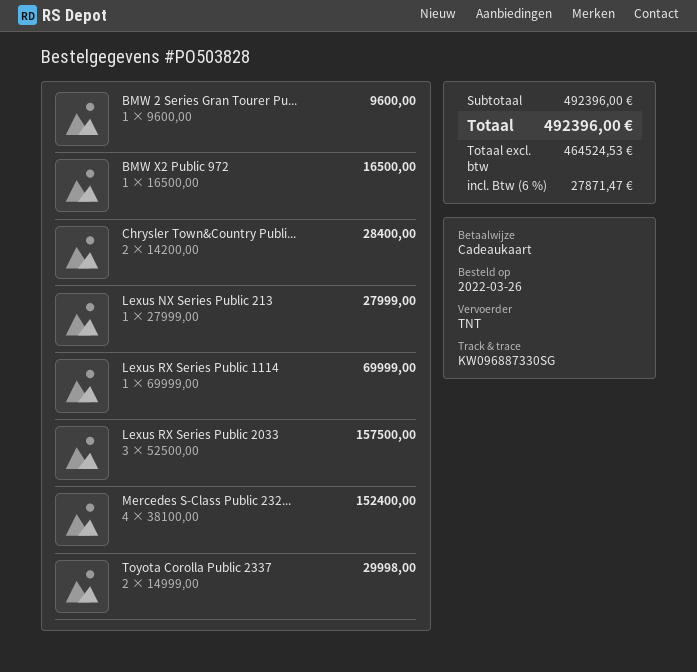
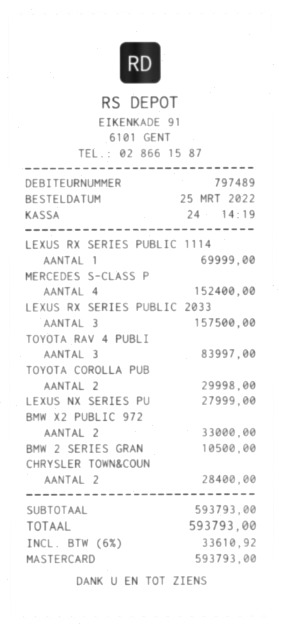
order date: 2022-03-26 -> 2022-03-25
payment method: gift card -> Mastercard
BMW 2 Series Gran Tourer Pu...: 1 for 9600.00 -> 1 for 10500.00
BMW X2 Public 972: 1 for 16500.00 -> 2 for 33000.00
TOYOTA RAV 4 PUBLI: none -> 3 for 83997.00
subtotal: 492396.00 -> 593793.00
tax: 6% = 27871.47 -> 6% = 33610.92
total: 492396.00 -> 593793.00

